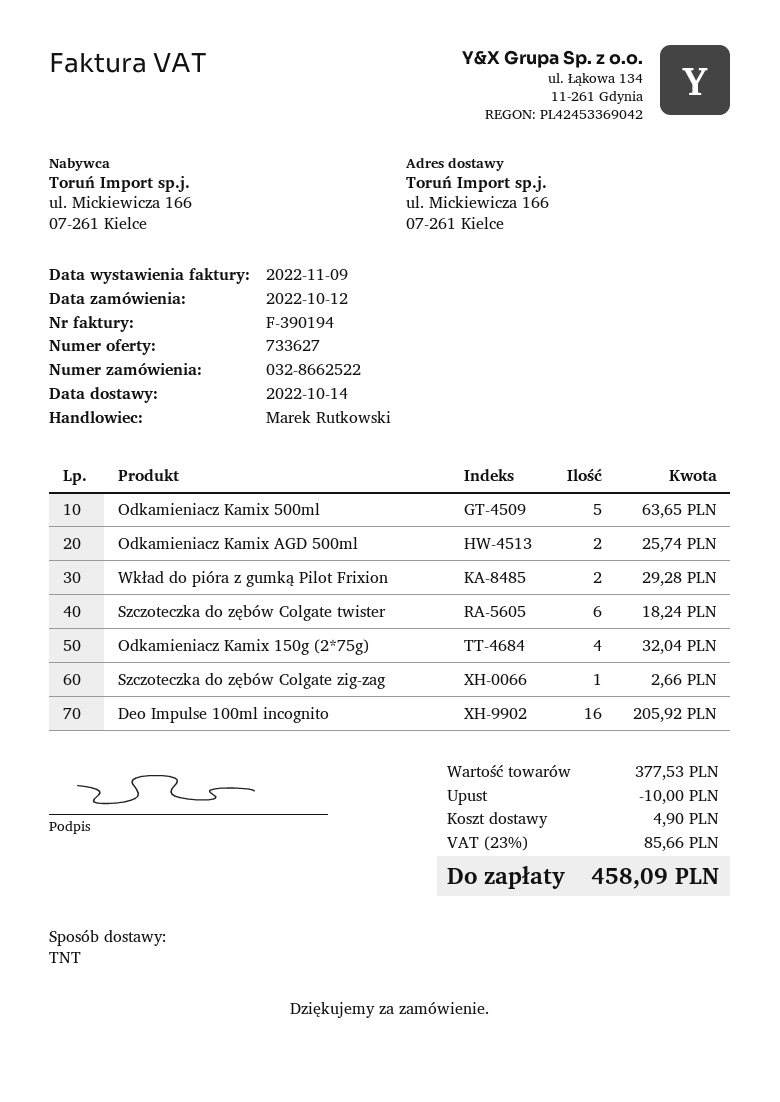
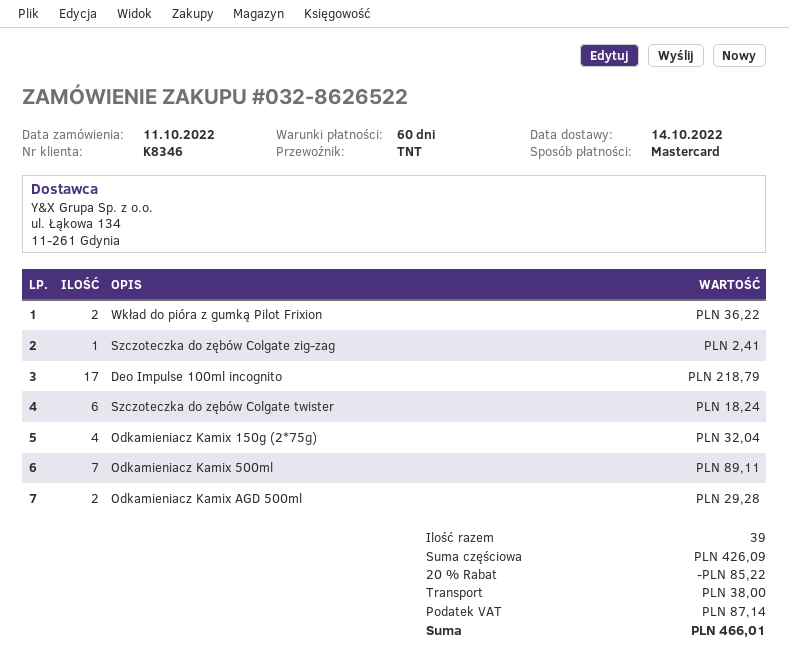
order number: 032-8662522 -> 032-8626522
order date: 2022-10-12 -> 2022-10-11
Odkamieniacz Kamix 500ml: 5 for 63.65 -> 7 for 89.11
Odkamieniacz Kamix AGD 500ml: 2 for 25.74 -> 2 for 29.28
Wkład do pióra z gumką Pilot Frixion: 2 for 29.28 -> 2 for 36.22
Szczoteczka do zębów Colgate zig-zag: 1 for 2.66 -> 1 for 2.41
Deo Impulse 100ml incognito: 16 for 205.92 -> 17 for 218.79
subtotal: 377.53 -> 426.09
discount: 10.00 -> 85.22
shipping: 4.90 -> 38.00
tax: 85.66 -> 87.14
total: 458.09 -> 466.01

